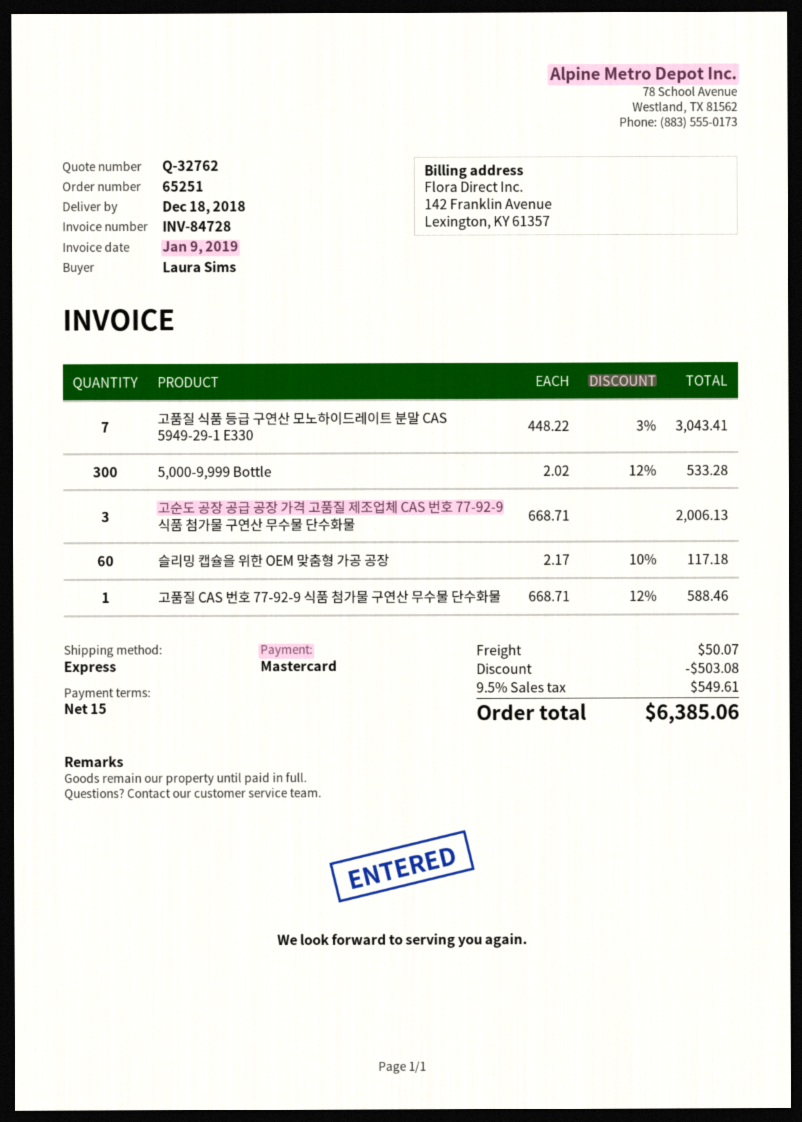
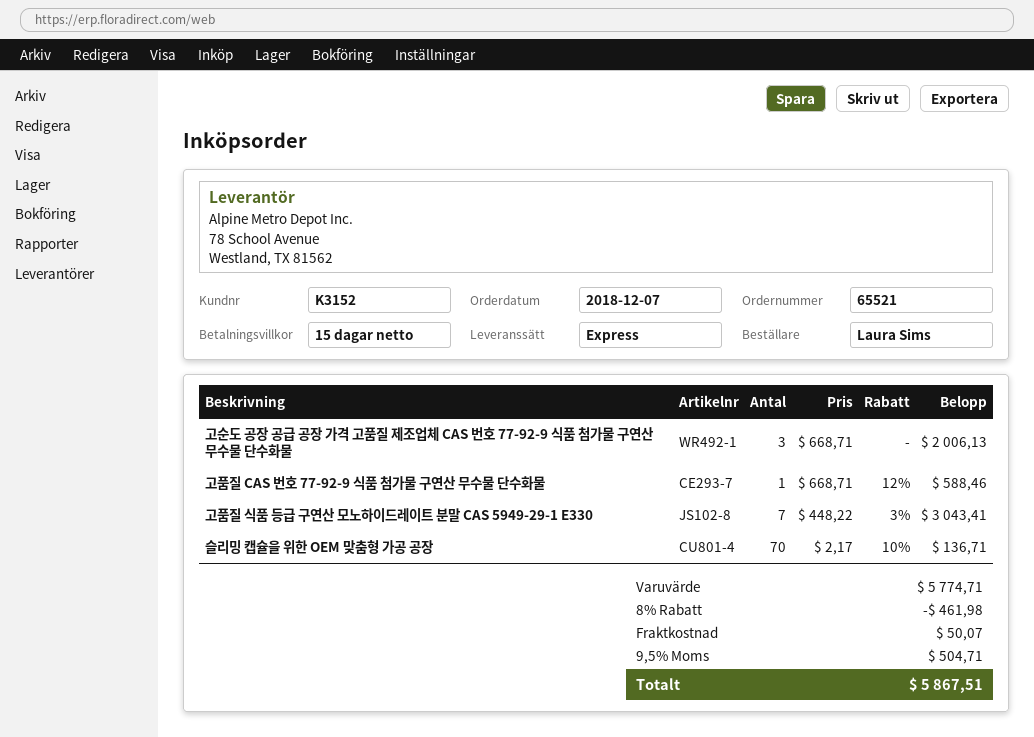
order number: 65251 -> 65521
5,000-9,999 Bottle: 300 x 2.02 - 12% = 533.28 -> none
슬리밍 캡슐을 위한 OEM 맞춤형 가공 공장: 60 x 2.17 - 10% = 117.18 -> 70 x 2.17 - 10% = 136.71
discount: 503.08 -> 461.98
tax: 9.5% = 549.61 -> 9.5% = 504.71
total: 6385.06 -> 5867.51

